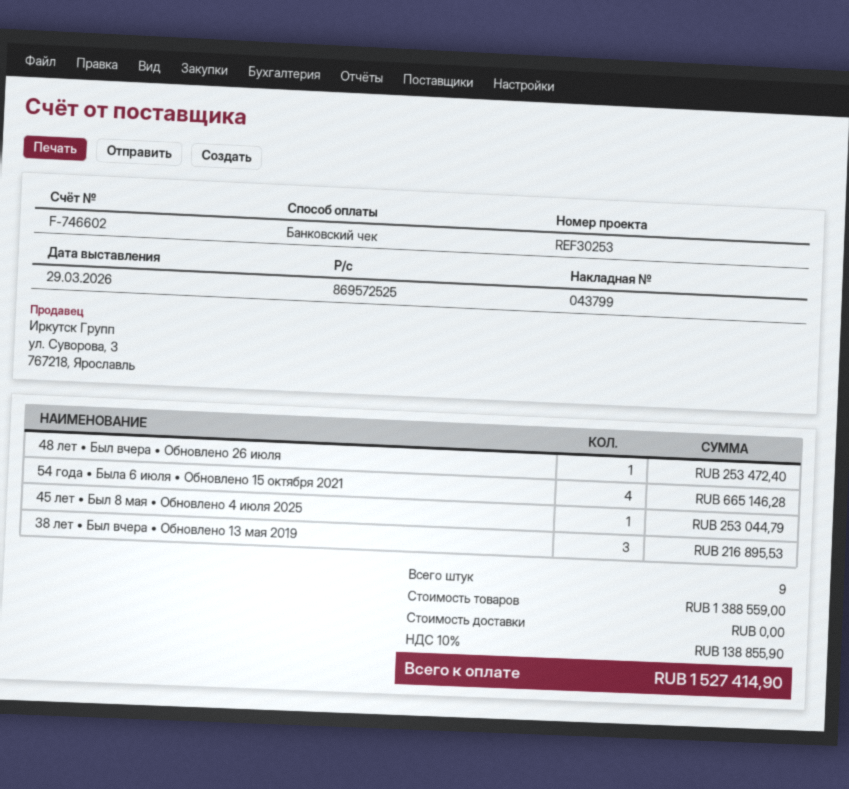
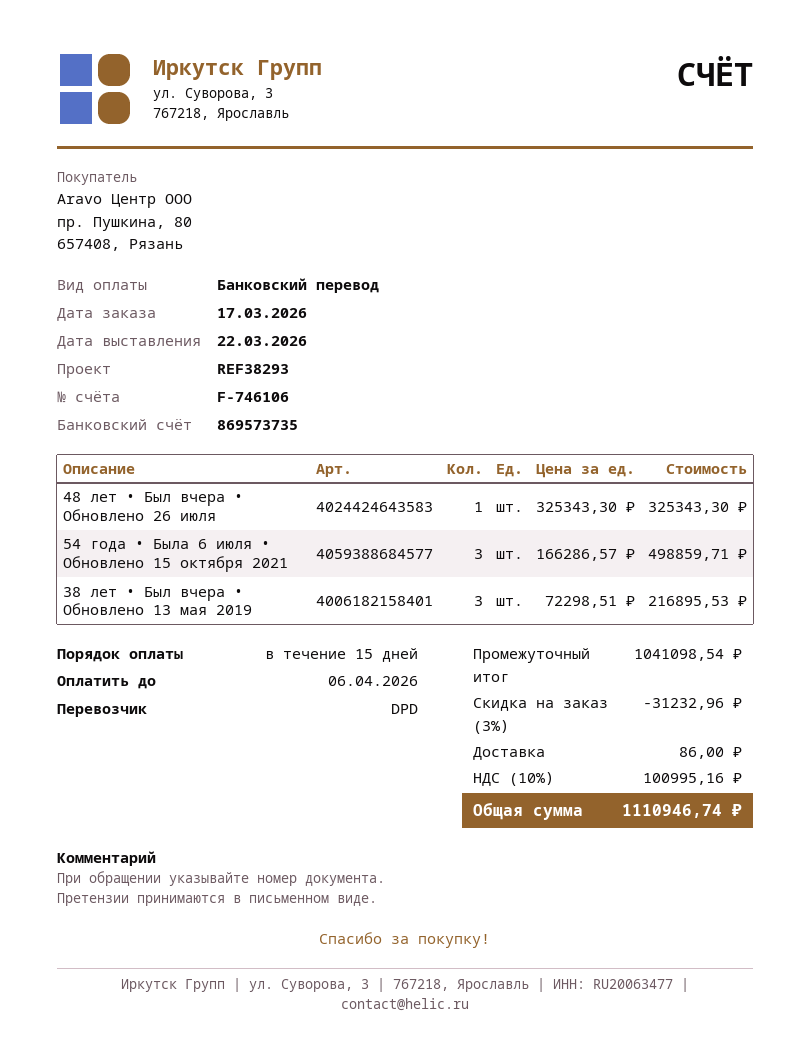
invoice number: F-746602 -> F-746106
invoice date: 2026-03-29 -> 2026-03-22
reference: REF30253 -> REF38293
payment method: cheque -> bank transfer
bank account: 869572525 -> 869573735
48 лет • Был вчера • Обновлено 26 июля: 1 for 253472.40 -> 1 for 325343.30
54 года • Была 6 июля • Обновлено 15 октября 2021: 4 for 665146.28 -> 3 for 498859.71
45 лет • Был 8 мая • Обновлено 4 июля 2025: 1 for 253044.79 -> none
subtotal: 1388559.00 -> 1041098.54
discount: none -> 3% = 31232.96
shipping: 0.00 -> 86.00
tax: 10% = 138855.90 -> 10% = 100995.16
total: 1527414.90 -> 1110946.74

